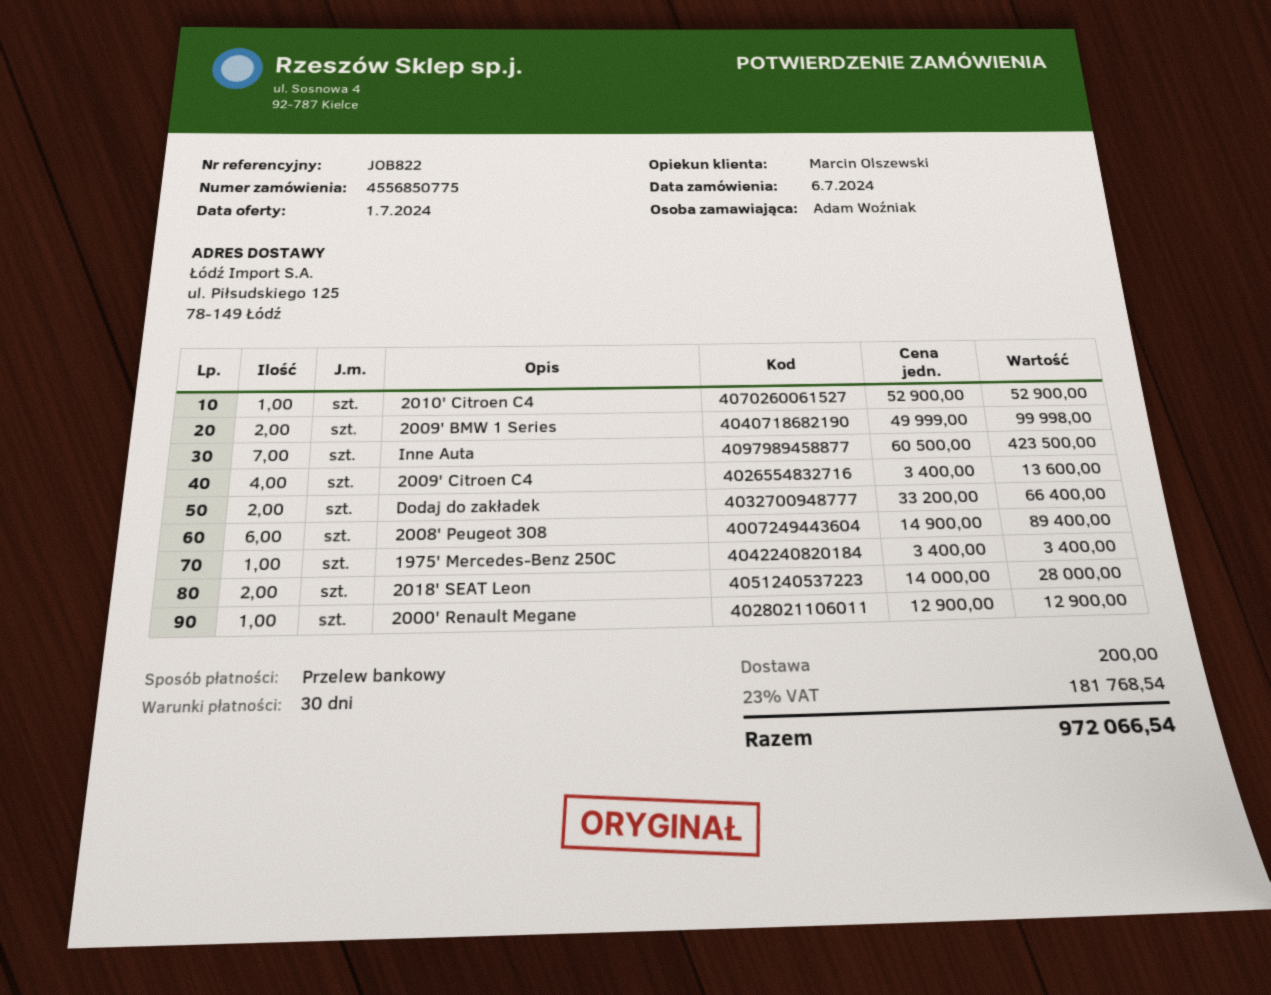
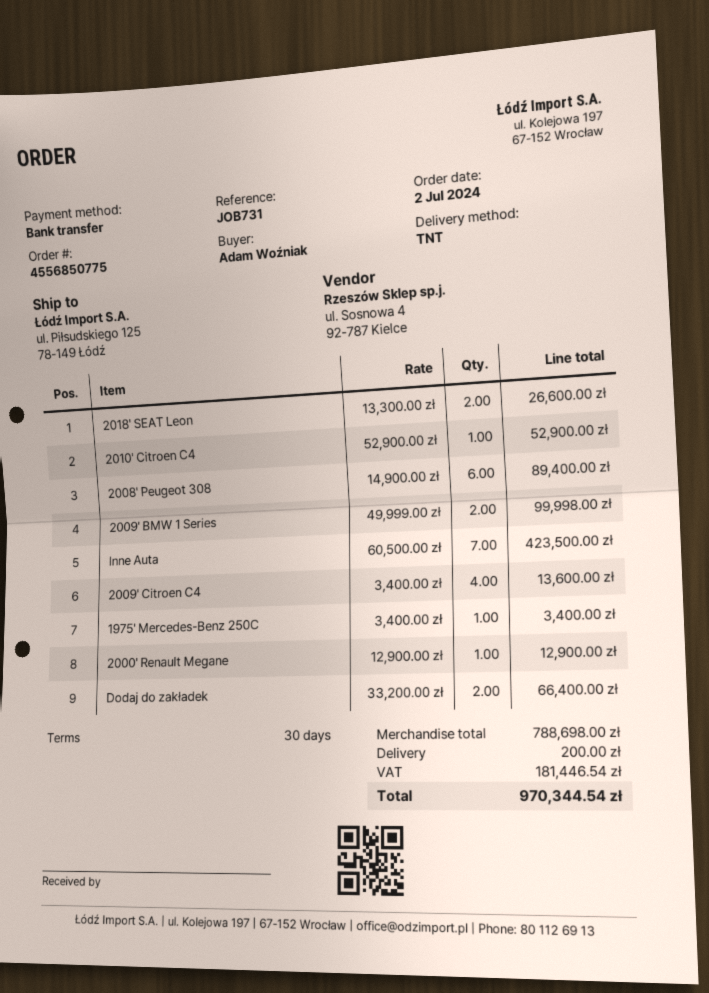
order date: 2024-07-06 -> 2024-07-02
reference: JOB822 -> JOB731
2018' SEAT Leon: 2 x 14000.00 = 28000.00 -> 2 x 13300.00 = 26600.00
tax: 181768.54 -> 181446.54
total: 972066.54 -> 970344.54

